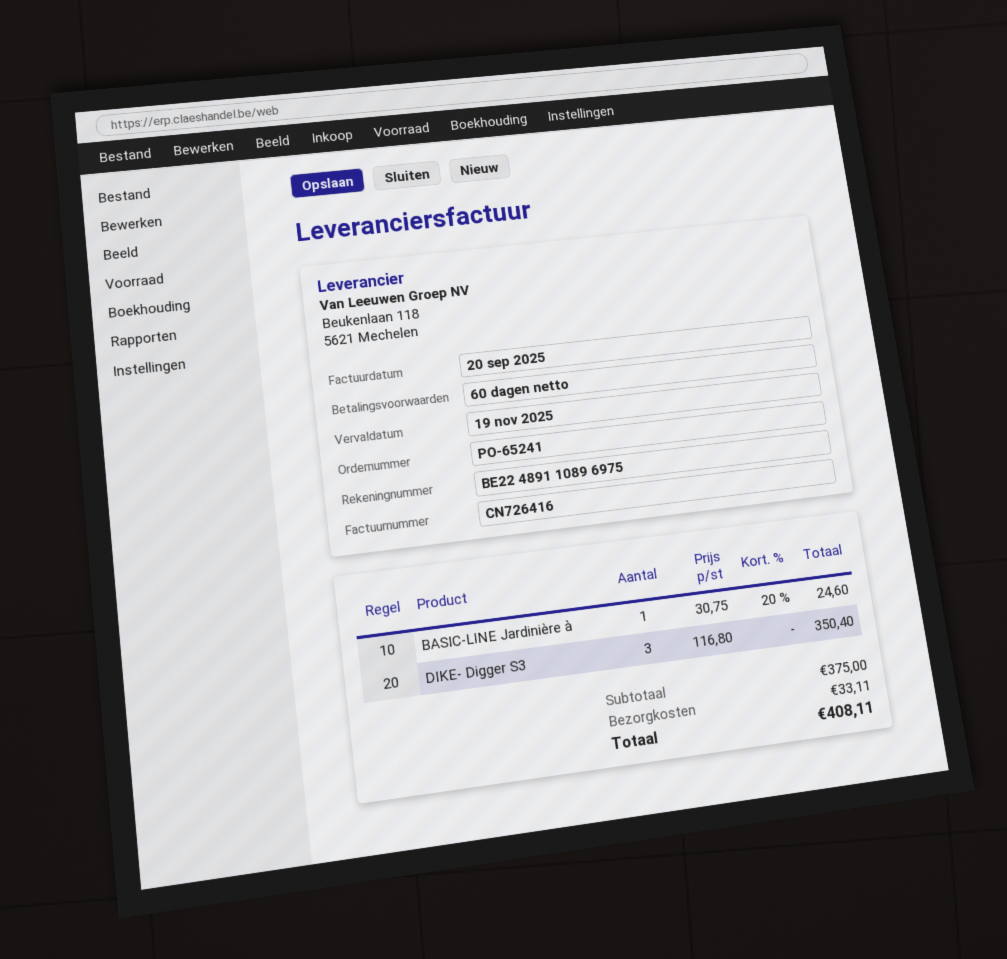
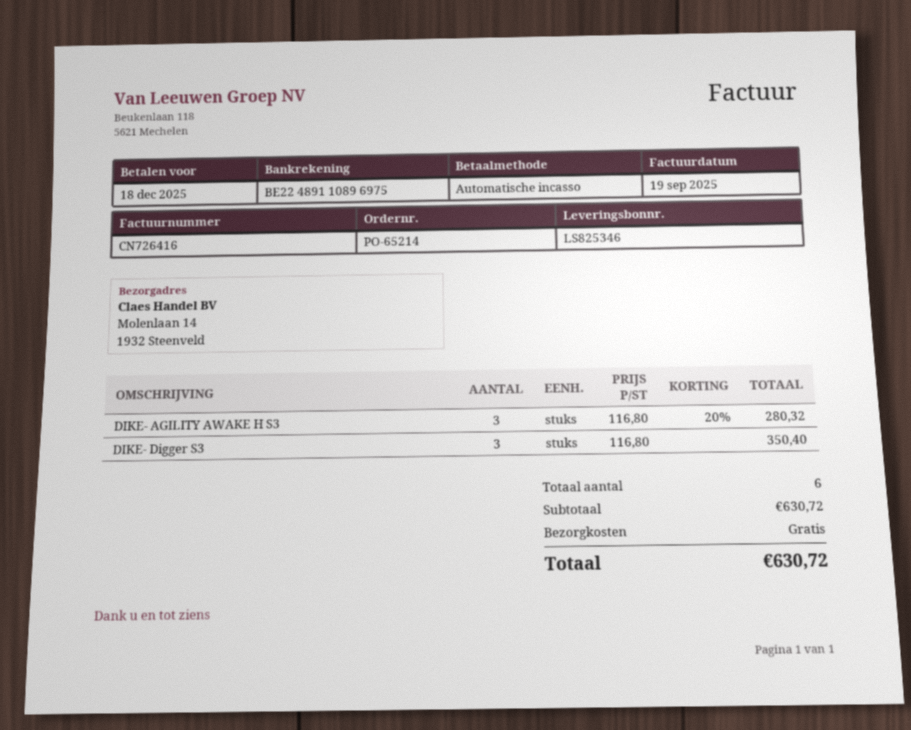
order number: PO-65241 -> PO-65214
invoice date: 2025-09-20 -> 2025-09-19
due date: 2025-11-19 -> 2025-12-18
BASIC-LINE Jardinière à: 1 x 30.75 - 20% = 24.60 -> none
DIKE- AGILITY AWAKE H S3: none -> 3 x 116.80 - 20% = 280.32
subtotal: 375.00 -> 630.72
shipping: 33.11 -> 0.00
total: 408.11 -> 630.72

